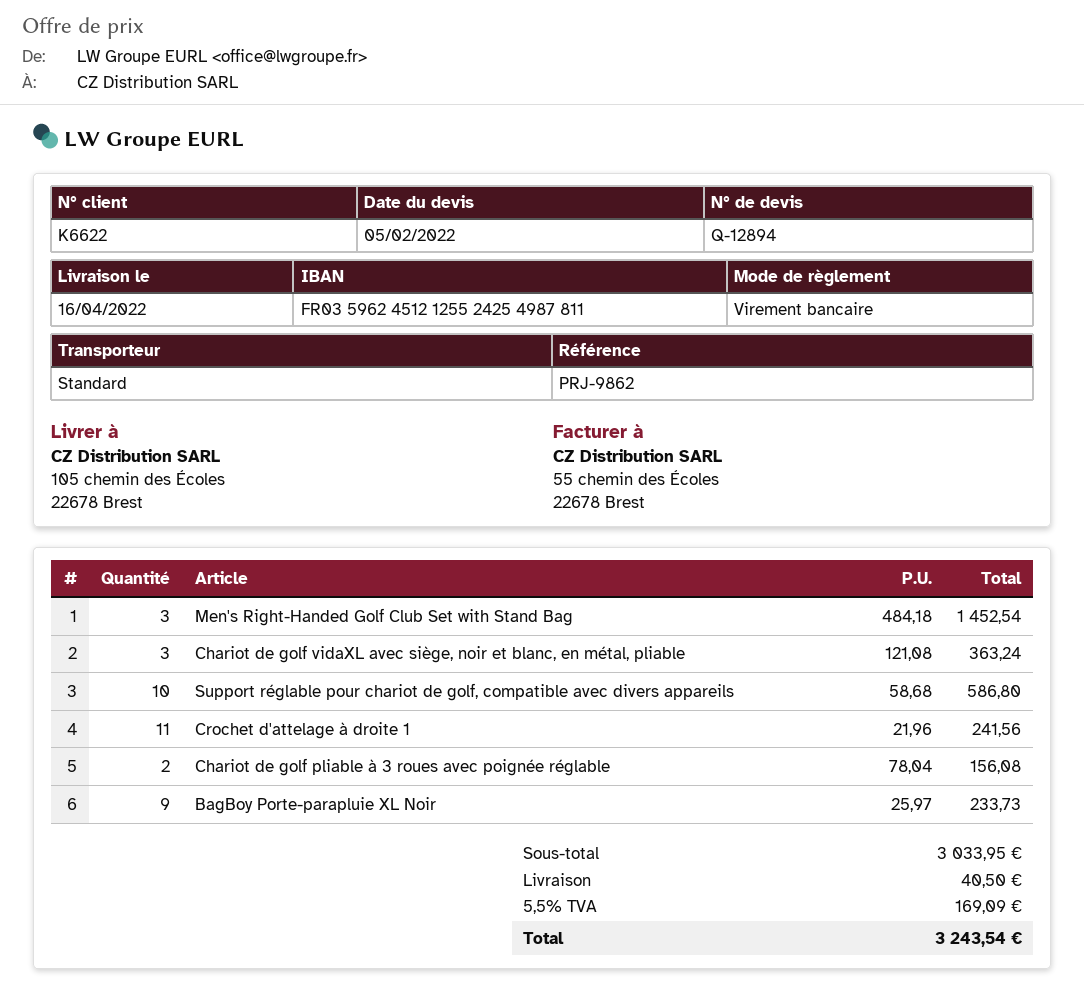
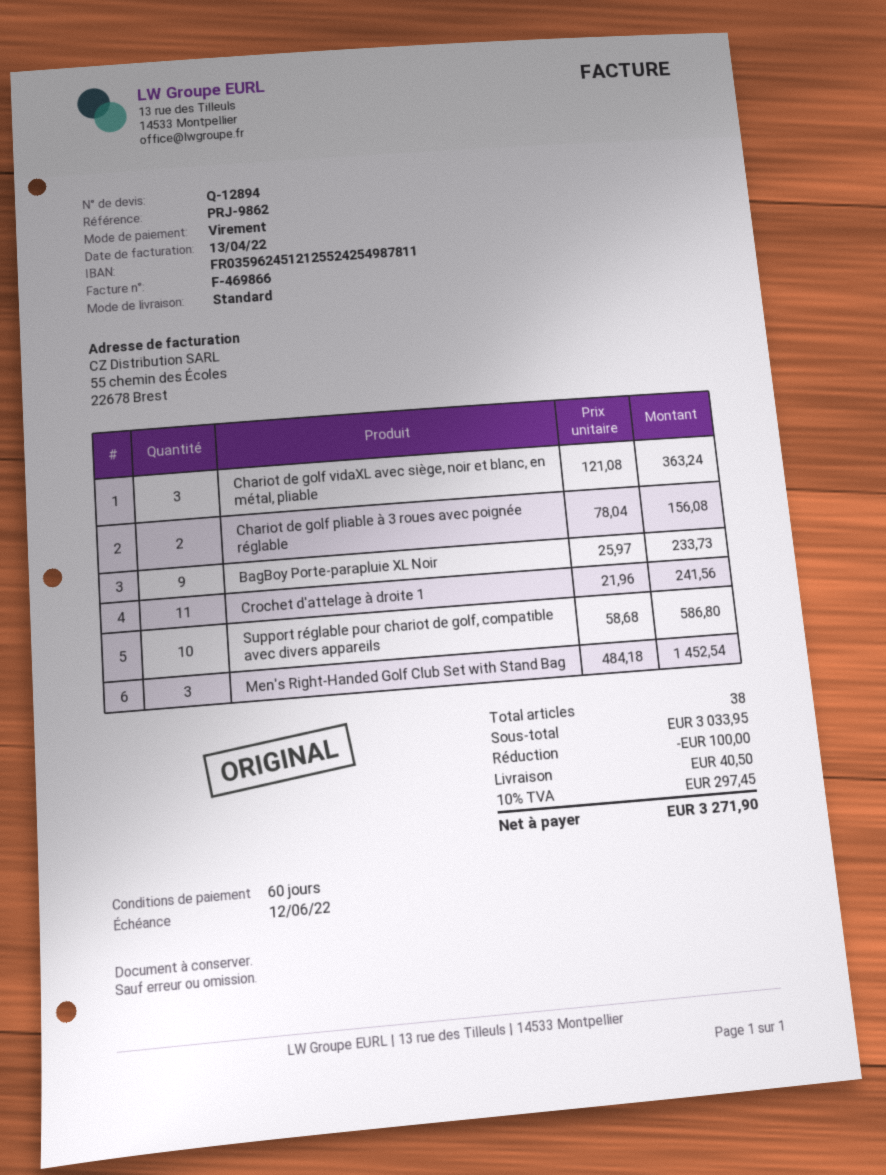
discount: none -> 100.00
tax: 5.5% = 169.09 -> 10% = 297.45
total: 3243.54 -> 3271.90

